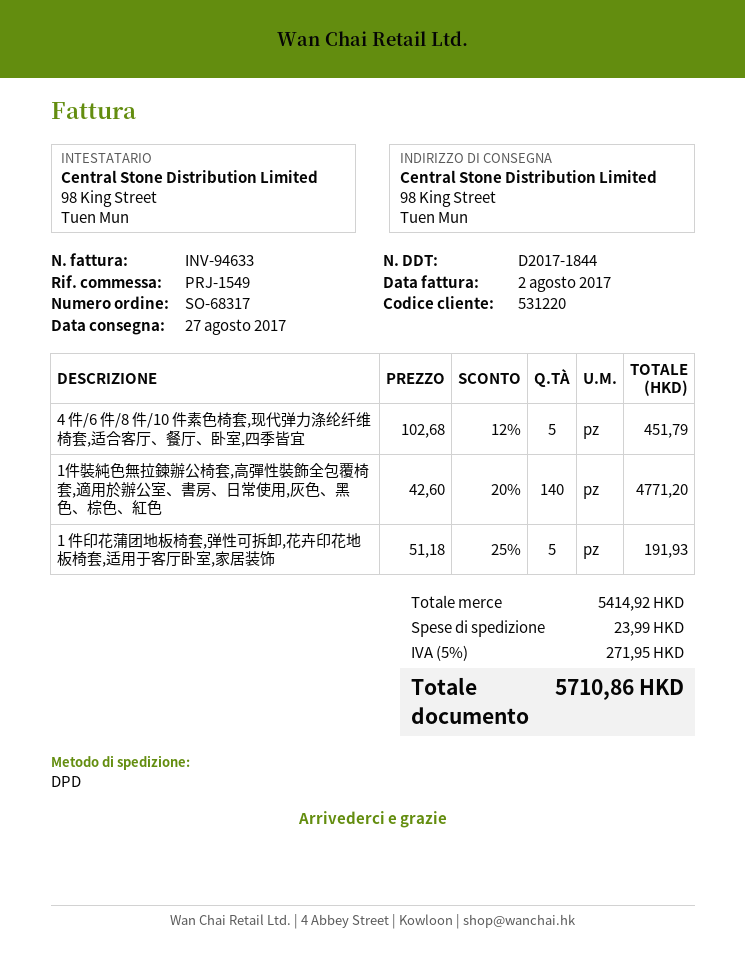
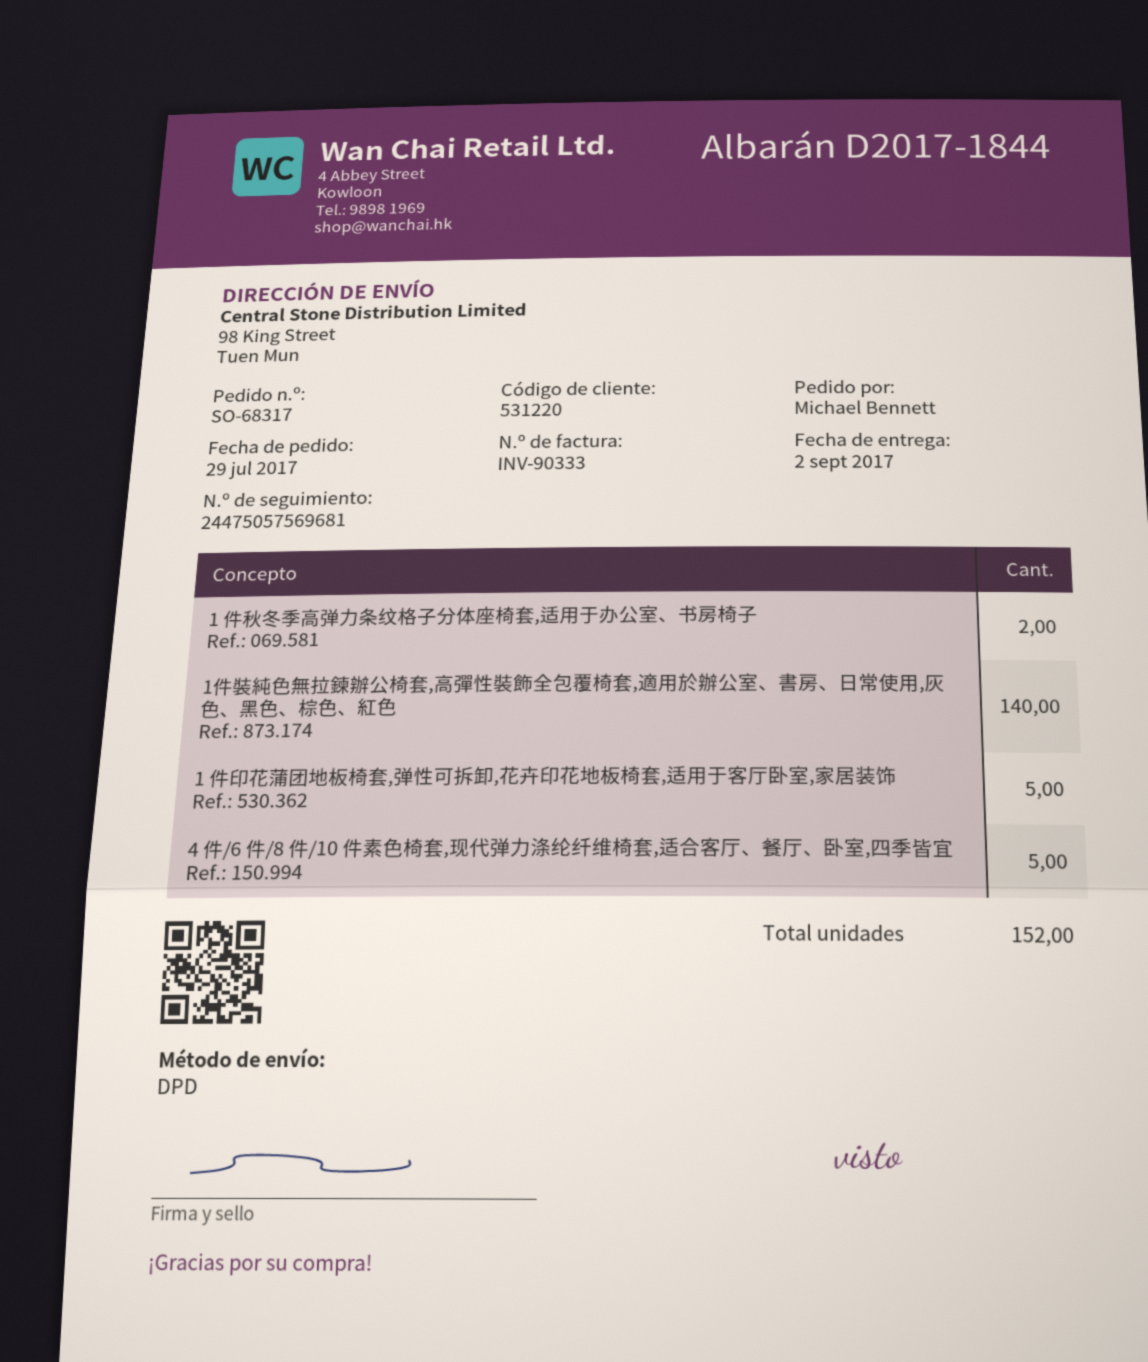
delivery date: 2017-08-27 -> 2017-09-02
invoice number: INV-94633 -> INV-90333
1 件秋冬季高弹力条纹格子分体座椅套,适用于办公室、书房椅子: none -> 2

